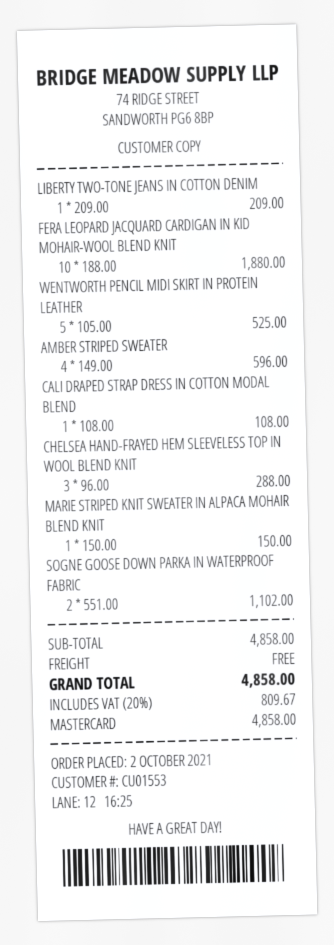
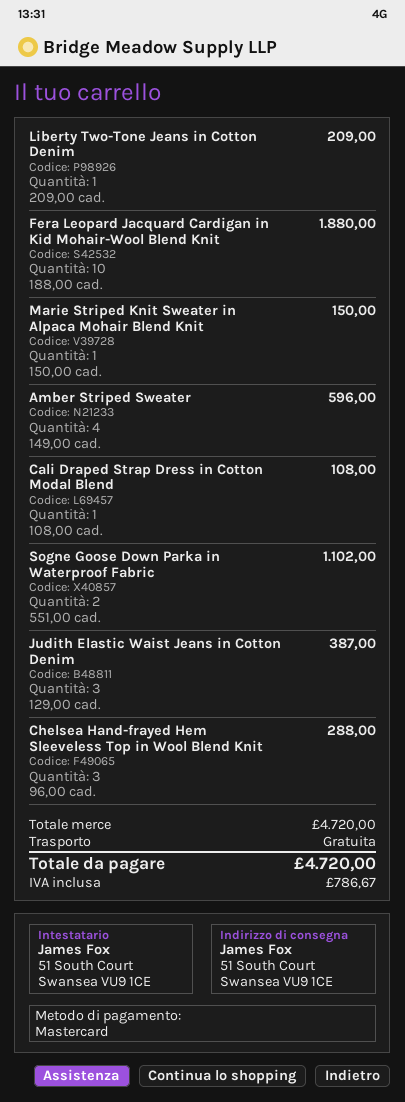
WENTWORTH PENCIL MIDI SKIRT IN PROTEIN LEATHER: 5 x 105.00 = 525.00 -> none
Judith Elastic Waist Jeans in Cotton Denim: none -> 3 x 129.00 = 387.00
subtotal: 4858.00 -> 4720.00
tax: 809.67 -> 786.67
total: 4858.00 -> 4720.00

